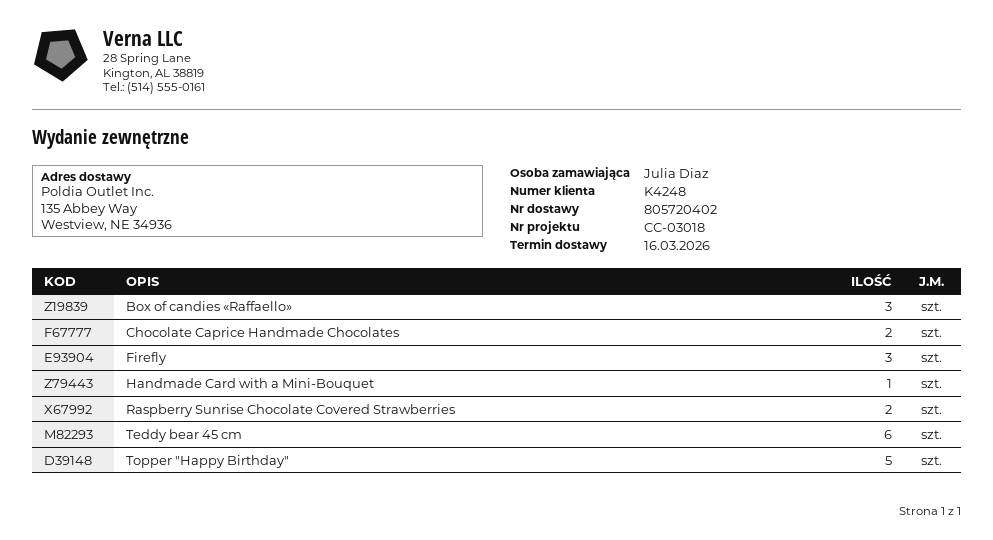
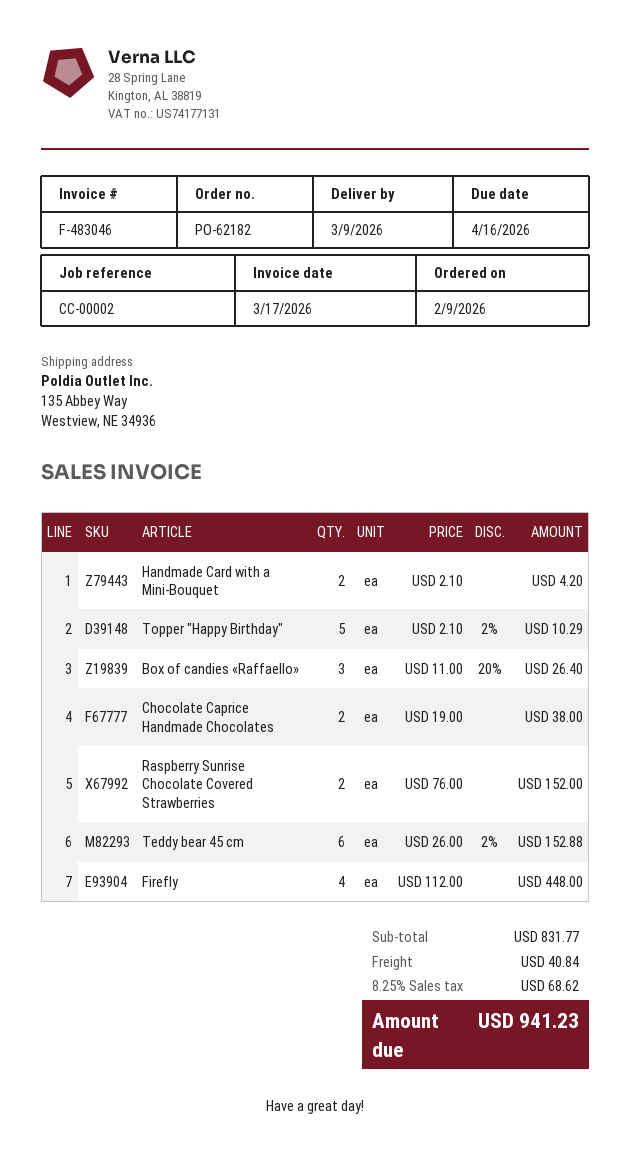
delivery date: 2026-03-16 -> 2026-03-09
reference: CC-03018 -> CC-00002
Firefly: 3 -> 4
Handmade Card with a Mini-Bouquet: 1 -> 2

